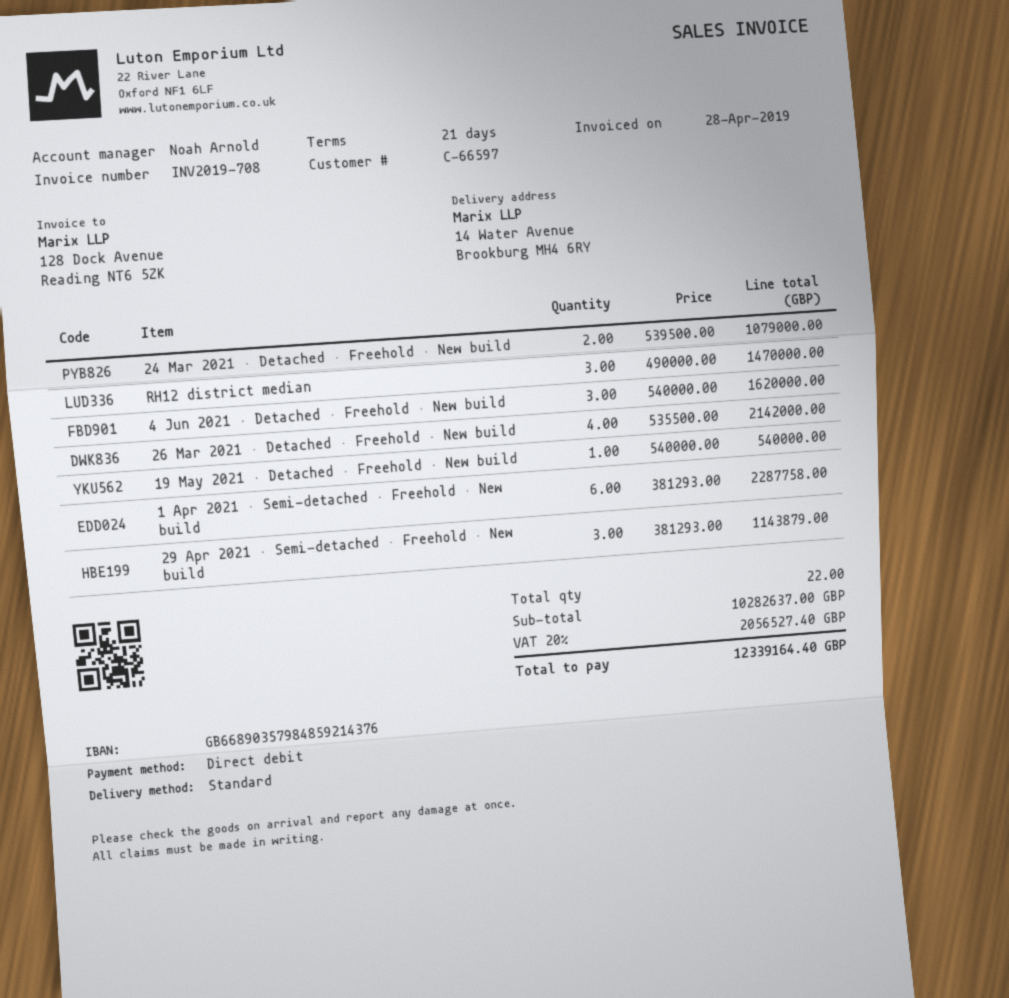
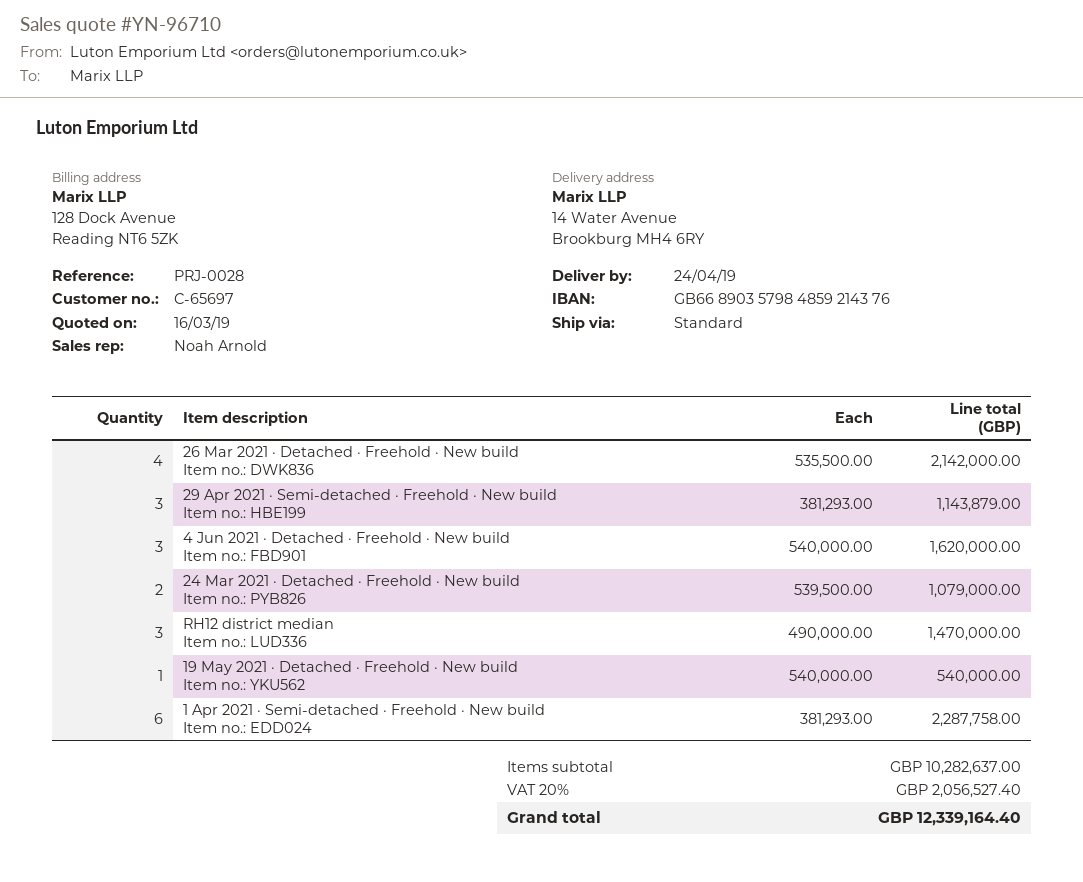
customer number: C-66597 -> C-65697

